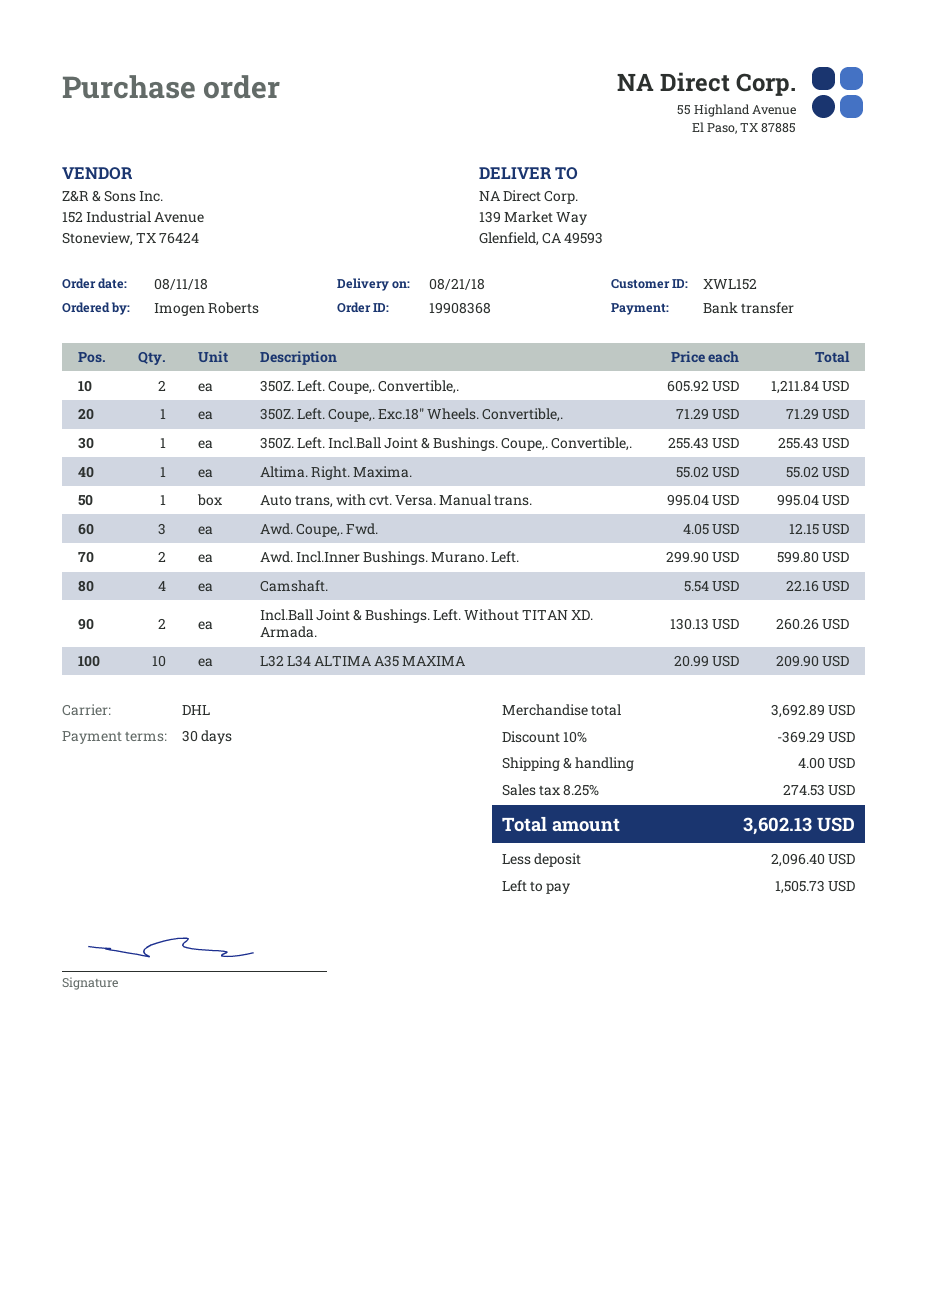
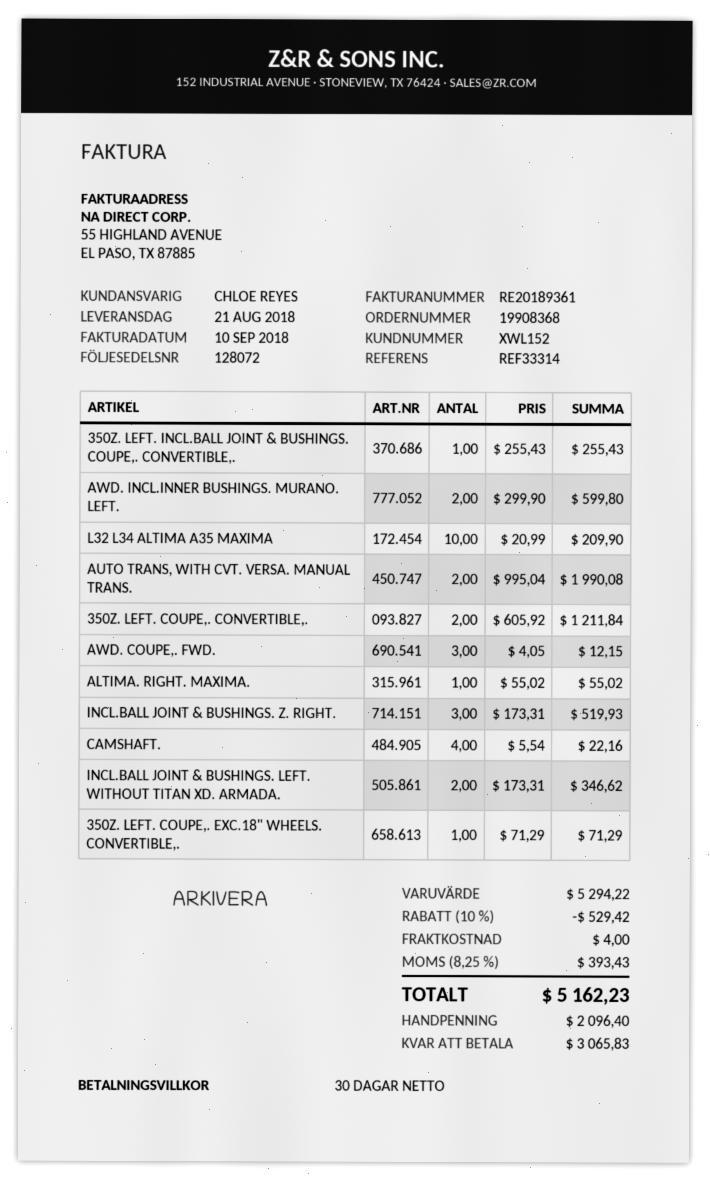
Auto trans, with cvt. Versa. Manual trans.: 1 x 995.04 = 995.04 -> 2 x 995.04 = 1990.08
Incl.Ball Joint & Bushings. Left. Without TITAN XD. Armada.: 2 x 130.13 = 260.26 -> 2 x 173.31 = 346.62
INCL.BALL JOINT & BUSHINGS. Z. RIGHT.: none -> 3 x 173.31 = 519.93
subtotal: 3692.89 -> 5294.22
discount: 10% = 369.29 -> 10% = 529.42
tax: 8.25% = 274.53 -> 8.25% = 393.43
total: 3602.13 -> 5162.23
balance: 1505.73 -> 3065.83

